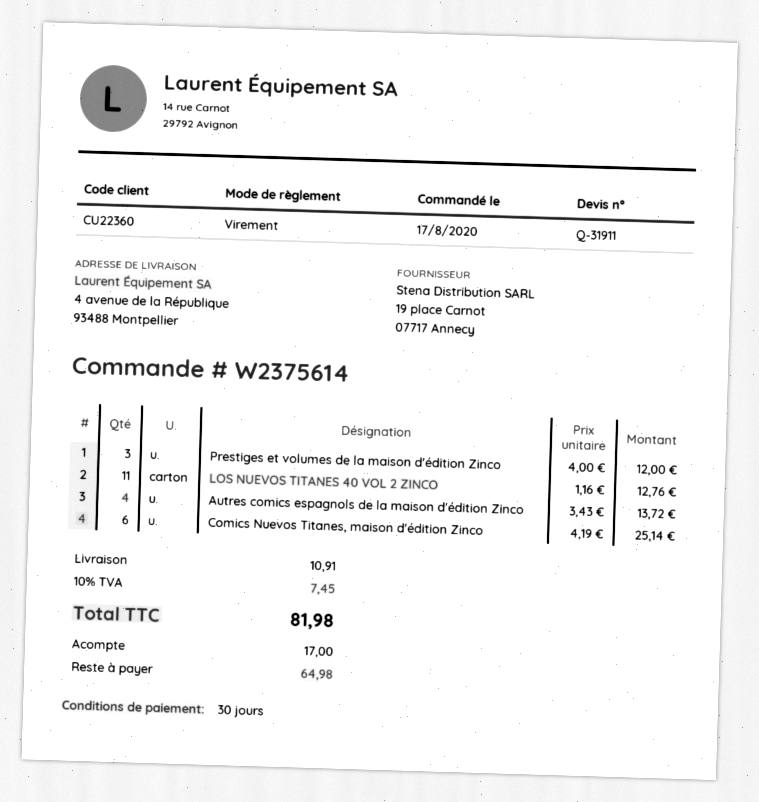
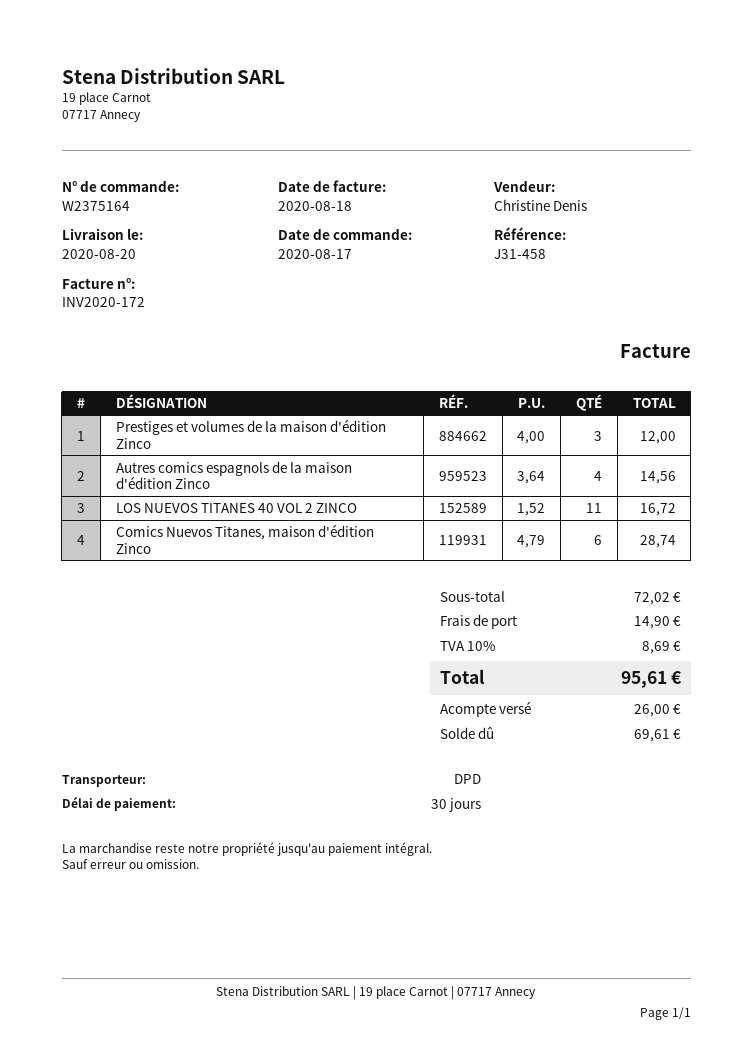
order number: W2375614 -> W2375164
LOS NUEVOS TITANES 40 VOL 2 ZINCO: 11 x 1.16 = 12.76 -> 11 x 1.52 = 16.72
Autres comics espagnols de la maison d'édition Zinco: 4 x 3.43 = 13.72 -> 4 x 3.64 = 14.56
Comics Nuevos Titanes, maison d'édition Zinco: 6 x 4.19 = 25.14 -> 6 x 4.79 = 28.74
shipping: 10.91 -> 14.90
tax: 10% = 7.45 -> 10% = 8.69
total: 81.98 -> 95.61
deposit: 17.00 -> 26.00
balance: 64.98 -> 69.61

